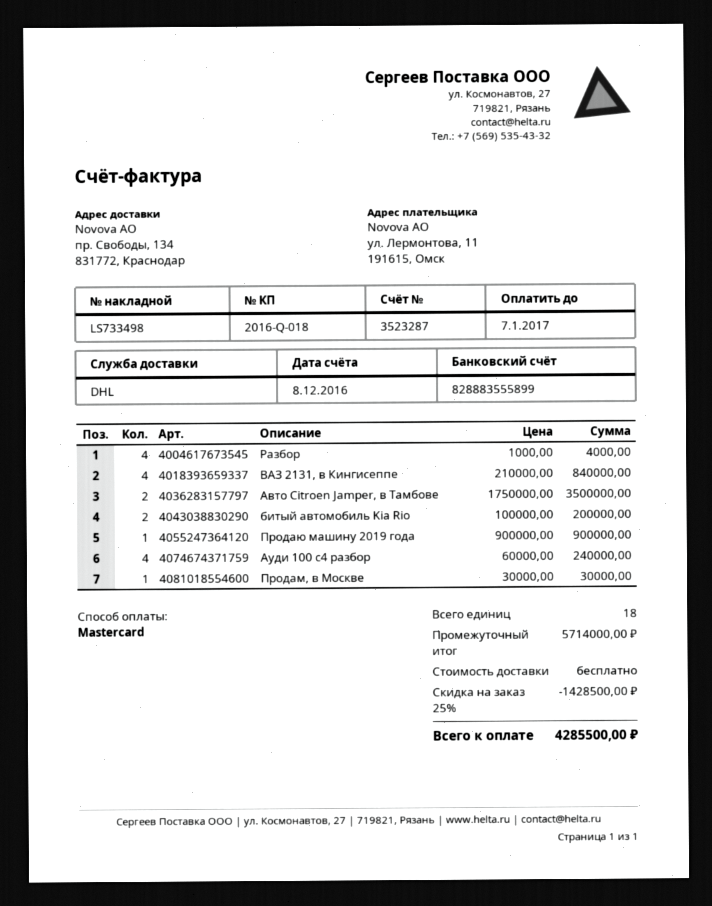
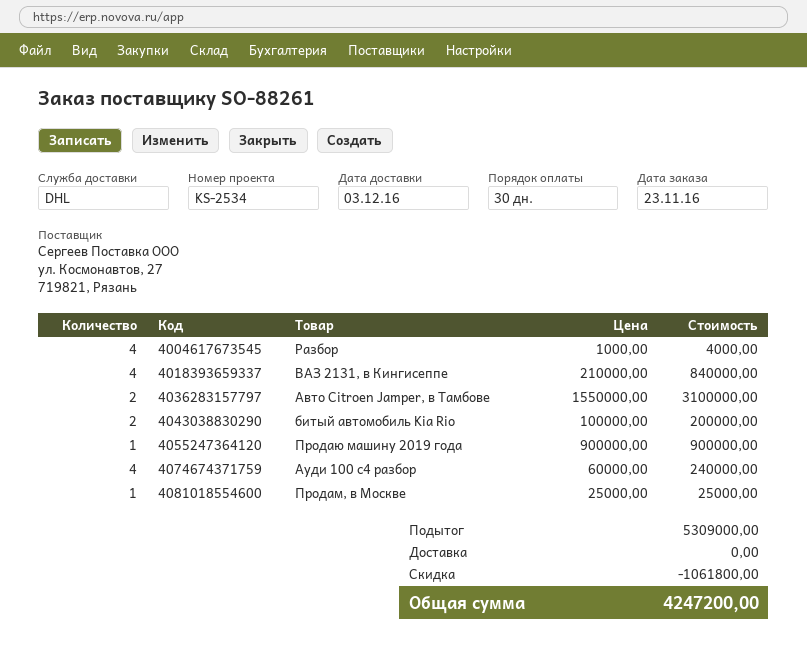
Авто Citroen Jamper, в Тамбове: 2 x 1750000.00 = 3500000.00 -> 2 x 1550000.00 = 3100000.00
Продам, в Москве: 1 x 30000.00 = 30000.00 -> 1 x 25000.00 = 25000.00
subtotal: 5714000.00 -> 5309000.00
discount: 1428500.00 -> 1061800.00
total: 4285500.00 -> 4247200.00

